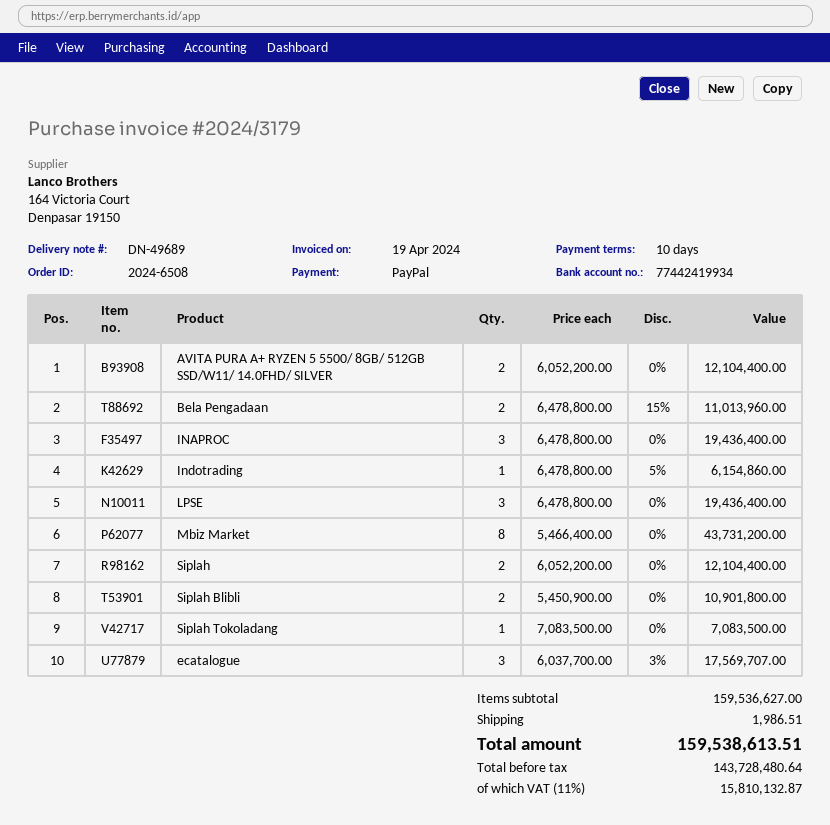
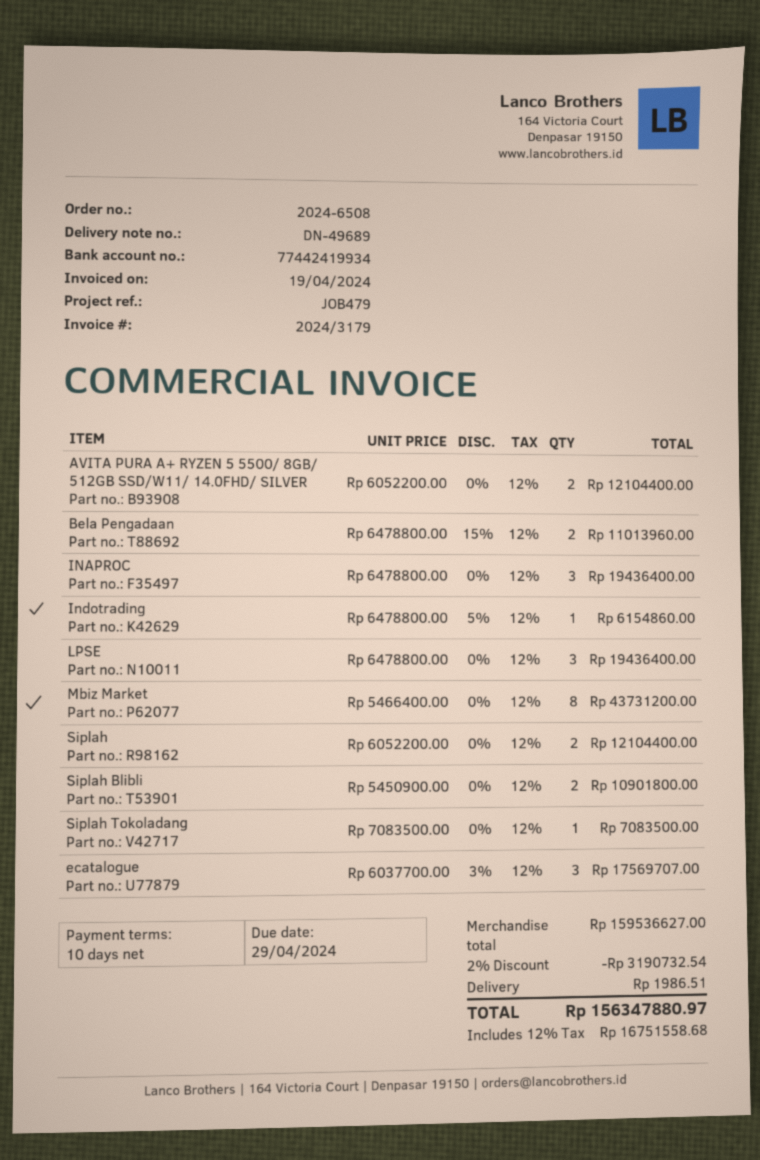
discount: none -> 2% = 3190732.54
tax: 11% = 15810132.87 -> 12% = 16751558.68
total: 159538613.51 -> 156347880.97

